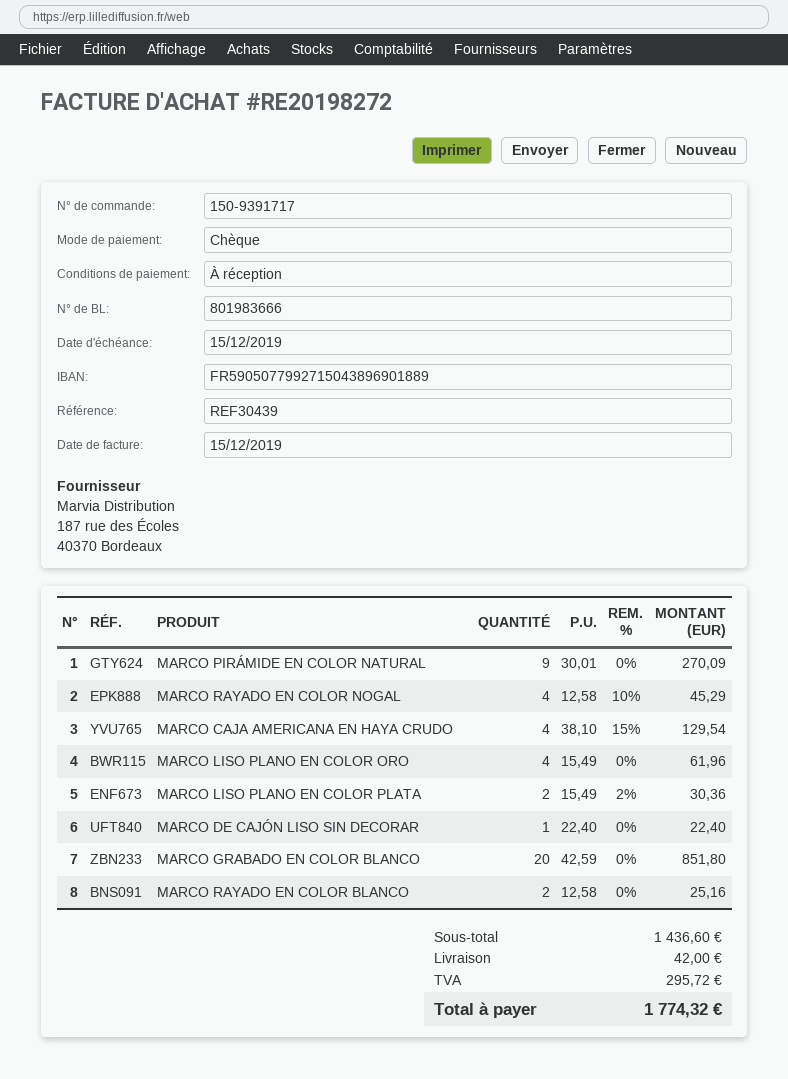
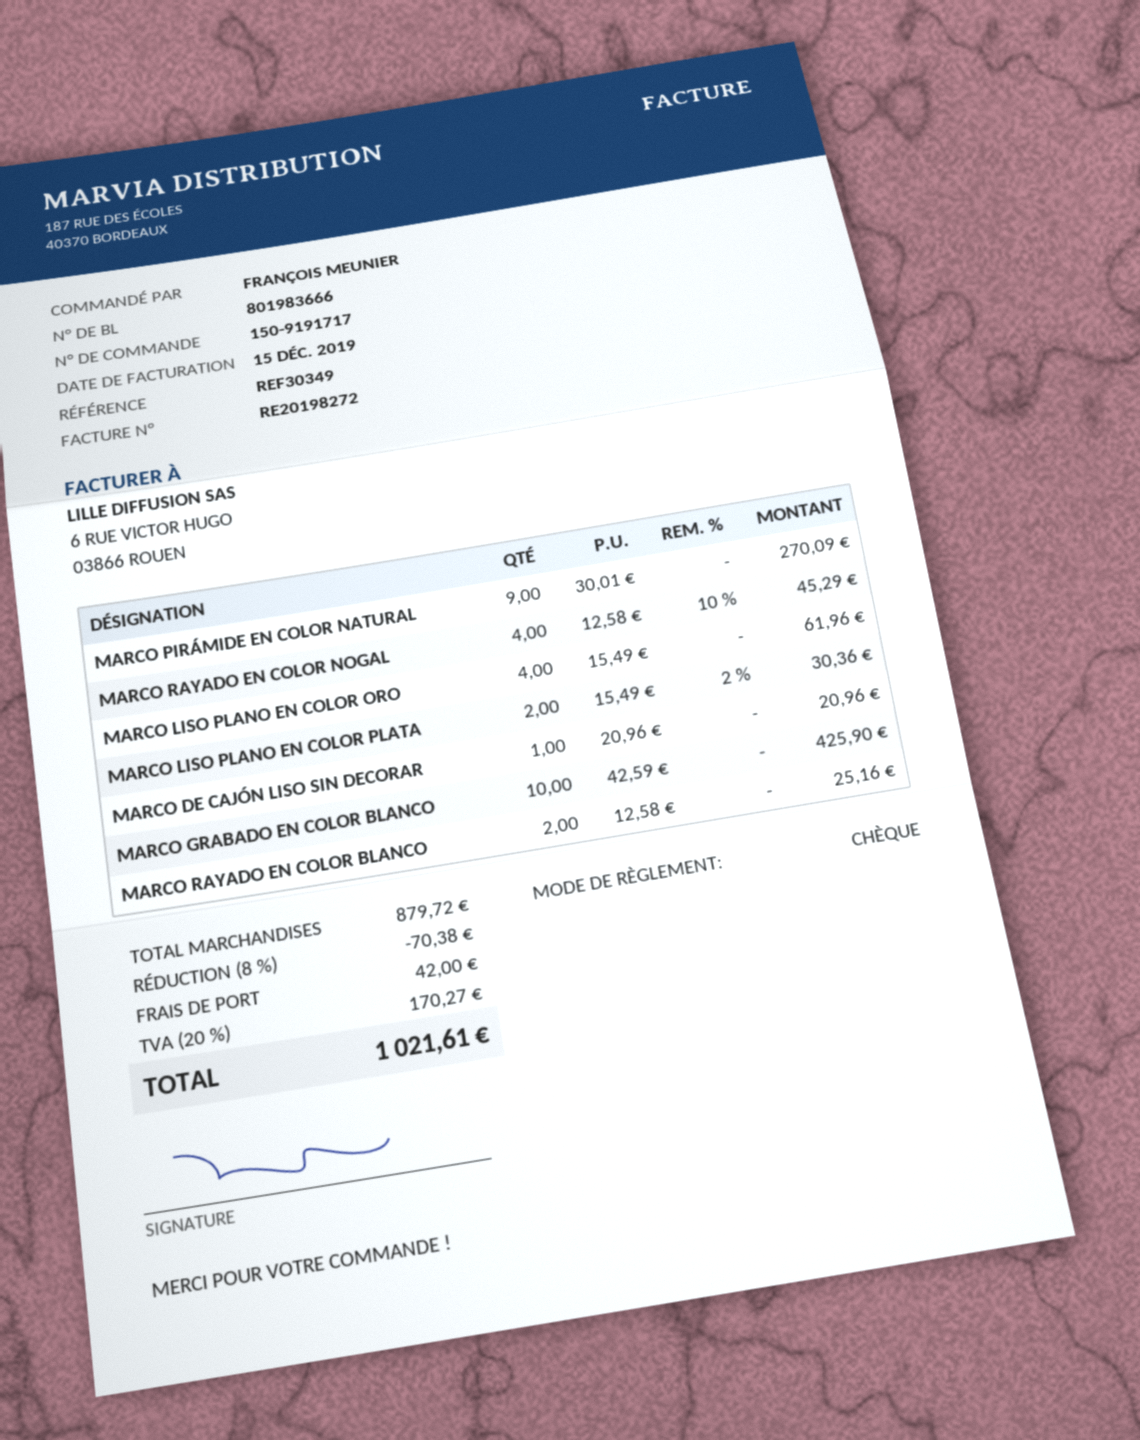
order number: 150-9391717 -> 150-9191717
reference: REF30439 -> REF30349
MARCO CAJA AMERICANA EN HAYA CRUDO: 4 x 38.10 - 15% = 129.54 -> none
MARCO DE CAJÓN LISO SIN DECORAR: 1 x 22.40 = 22.40 -> 1 x 20.96 = 20.96
MARCO GRABADO EN COLOR BLANCO: 20 x 42.59 = 851.80 -> 10 x 42.59 = 425.90
subtotal: 1436.60 -> 879.72
discount: none -> 8% = 70.38
tax: 295.72 -> 170.27
total: 1774.32 -> 1021.61

